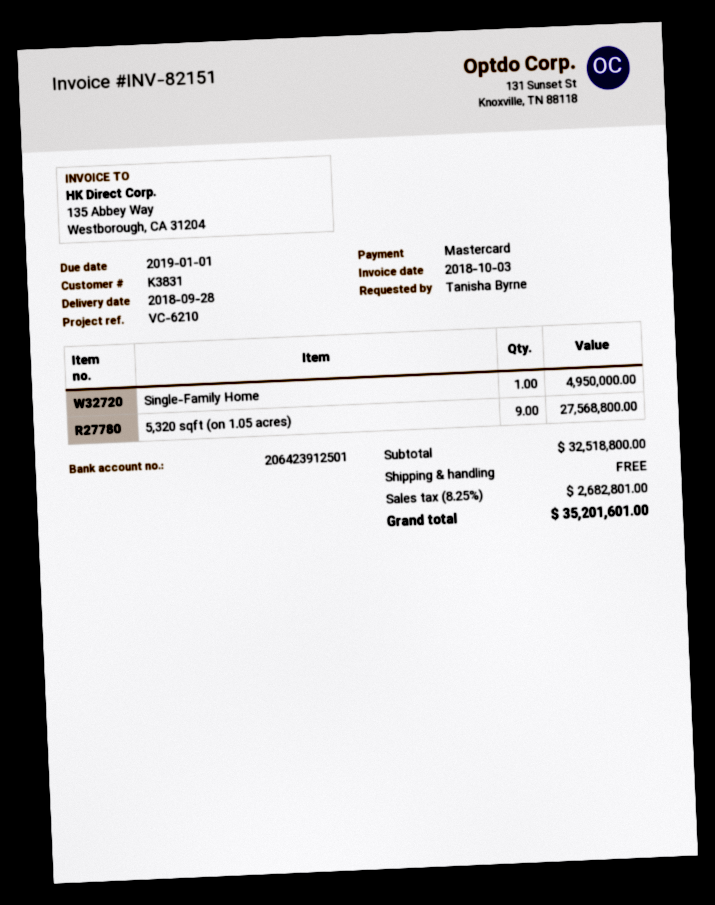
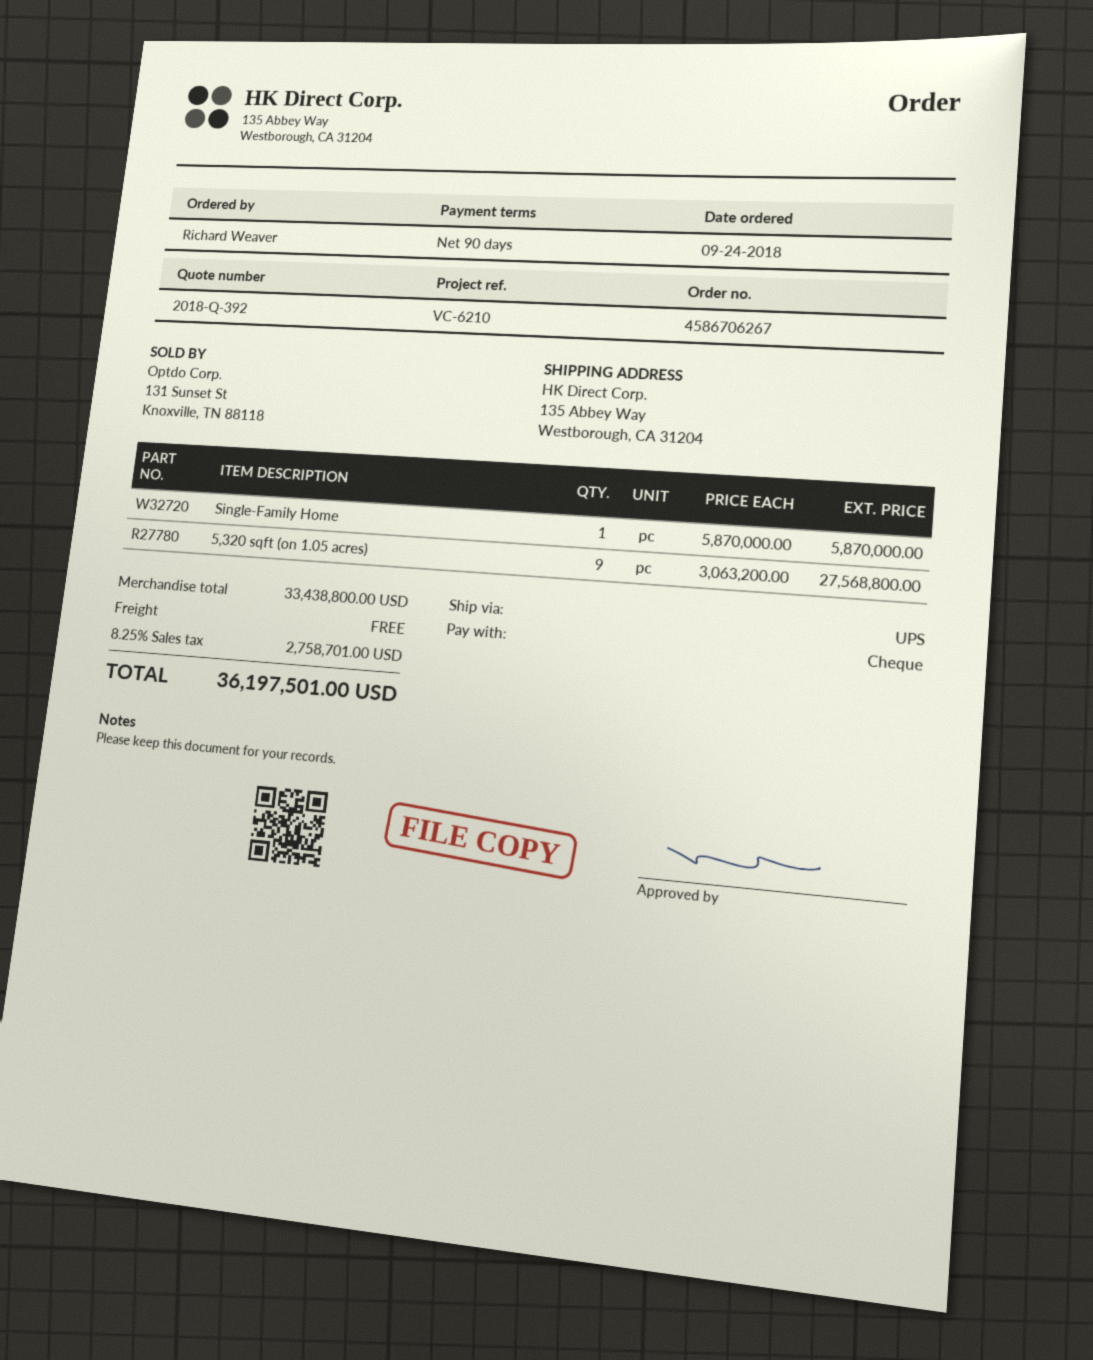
ordered by: Tanisha Byrne -> Richard Weaver
payment method: Mastercard -> cheque
Single-Family Home: 1 for 4950000.00 -> 1 for 5870000.00
subtotal: 32518800.00 -> 33438800.00
tax: 8.25% = 2682801.00 -> 8.25% = 2758701.00
total: 35201601.00 -> 36197501.00

